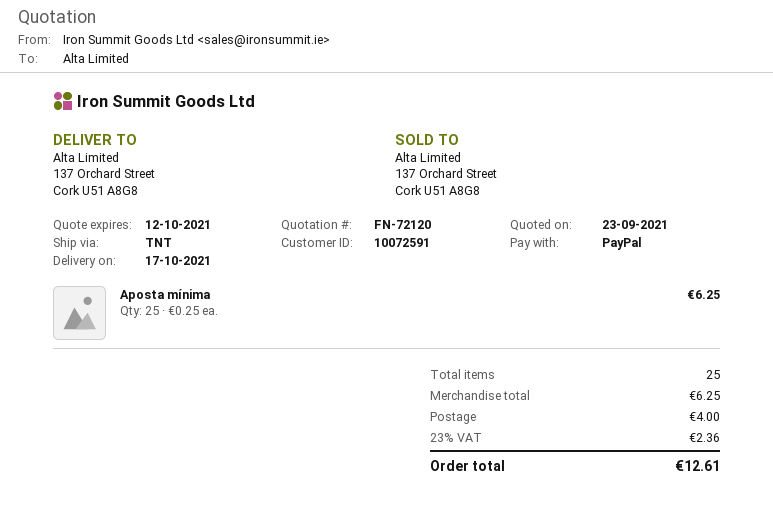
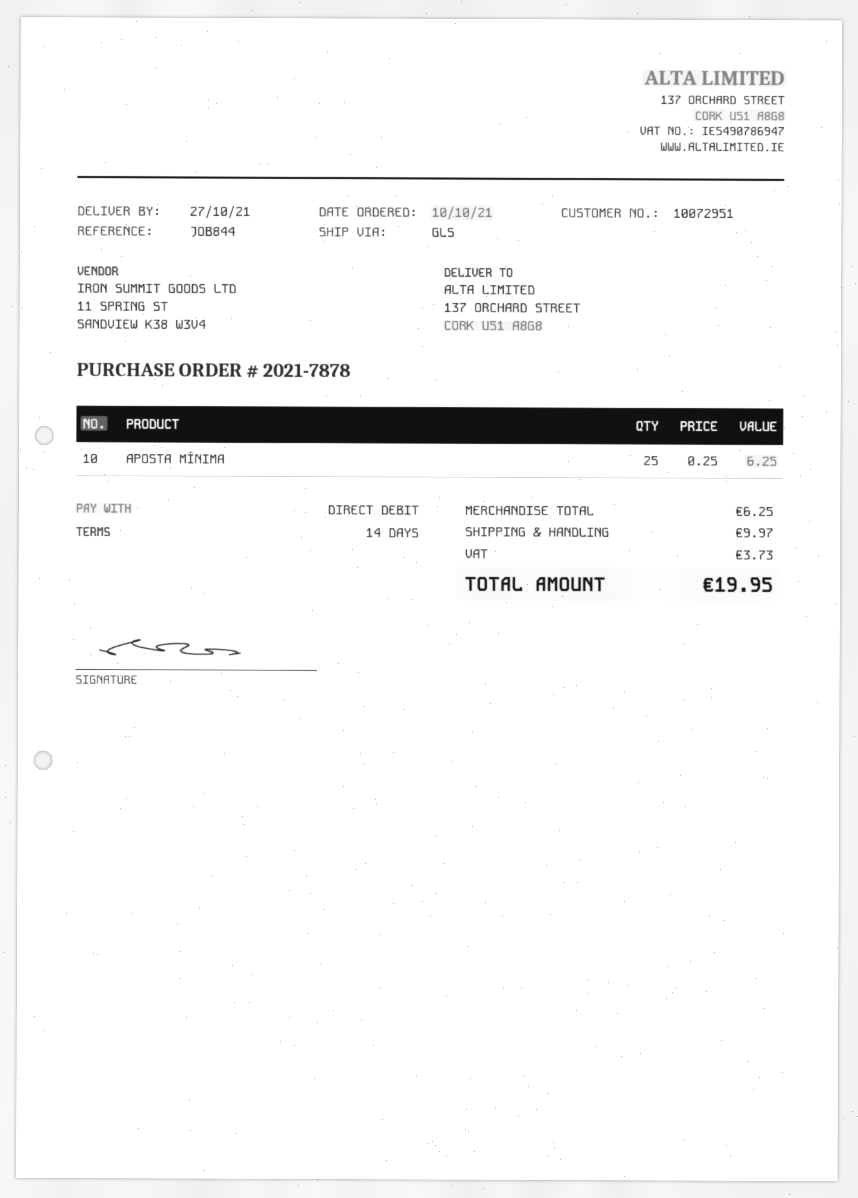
delivery date: 2021-10-17 -> 2021-10-27
customer number: 10072591 -> 10072951
payment method: PayPal -> direct debit
shipping method: TNT -> GLS
shipping: 4.00 -> 9.97
tax: 2.36 -> 3.73
total: 12.61 -> 19.95

